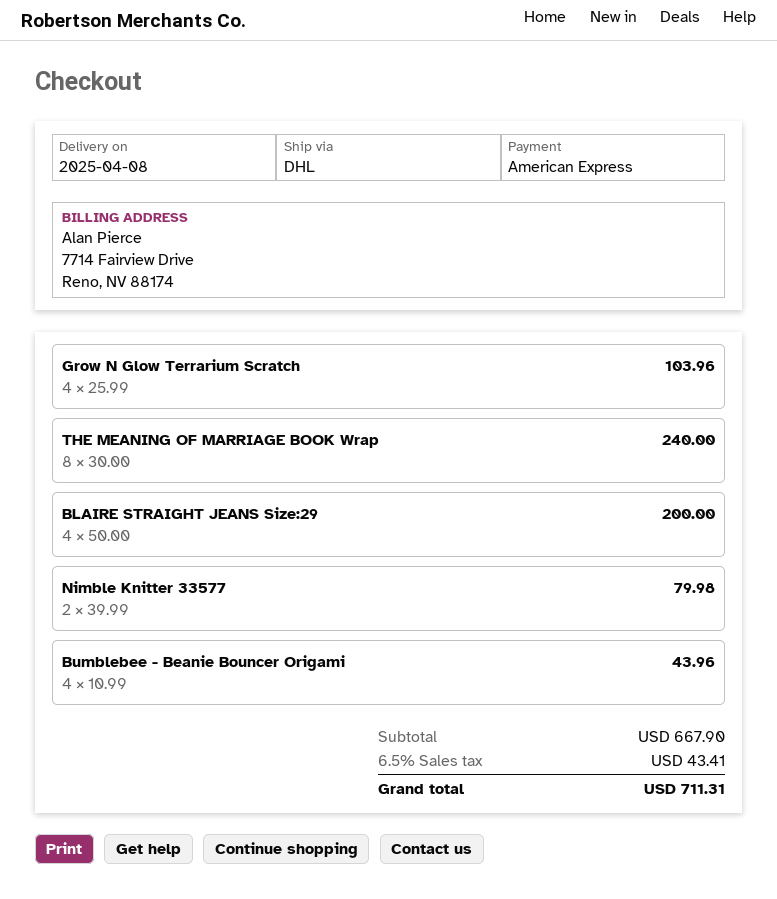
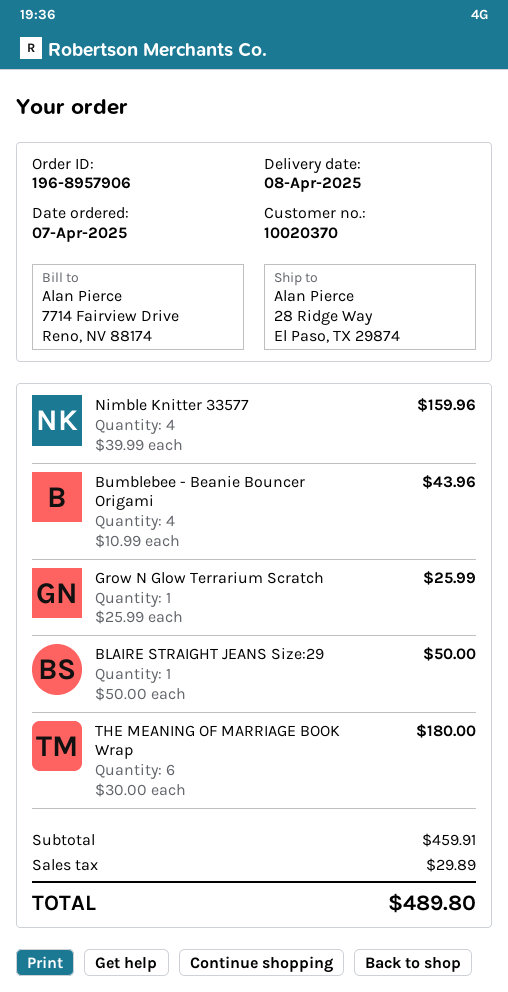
Grow N Glow Terrarium Scratch: 4 x 25.99 = 103.96 -> 1 x 25.99 = 25.99
THE MEANING OF MARRIAGE BOOK Wrap: 8 x 30.00 = 240.00 -> 6 x 30.00 = 180.00
BLAIRE STRAIGHT JEANS Size:29: 4 x 50.00 = 200.00 -> 1 x 50.00 = 50.00
Nimble Knitter 33577: 2 x 39.99 = 79.98 -> 4 x 39.99 = 159.96
subtotal: 667.90 -> 459.91
tax: 43.41 -> 29.89
total: 711.31 -> 489.80

